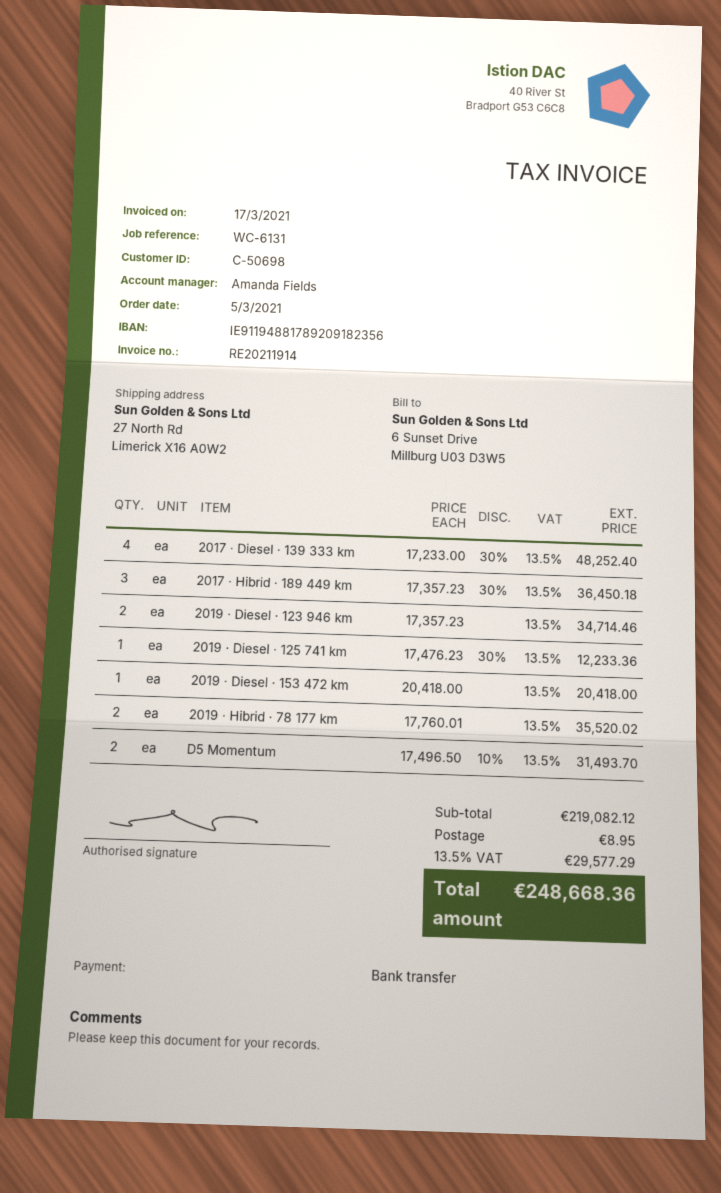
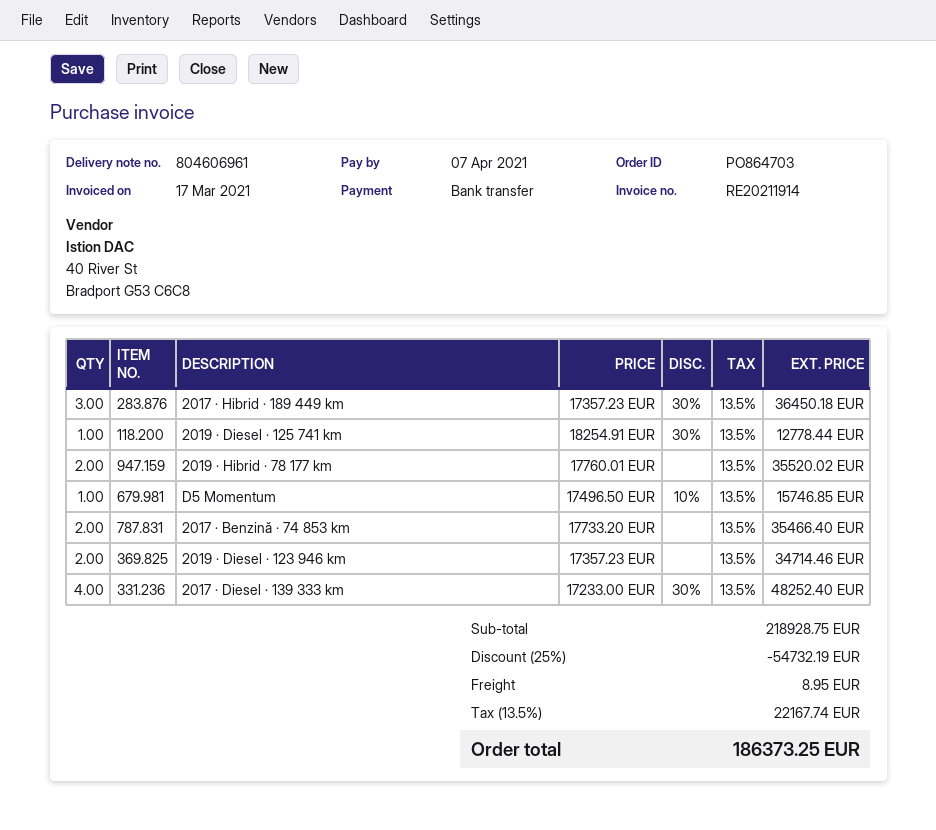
2019 · Diesel · 125 741 km: 1 x 17476.23 - 30% = 12233.36 -> 1 x 18254.91 - 30% = 12778.44
2019 · Diesel · 153 472 km: 1 x 20418.00 = 20418.00 -> none
D5 Momentum: 2 x 17496.50 - 10% = 31493.70 -> 1 x 17496.50 - 10% = 15746.85
2017 · Benzină · 74 853 km: none -> 2 x 17733.20 = 35466.40
subtotal: 219082.12 -> 218928.75
discount: none -> 25% = 54732.19
tax: 13.5% = 29577.29 -> 13.5% = 22167.74
total: 248668.36 -> 186373.25

